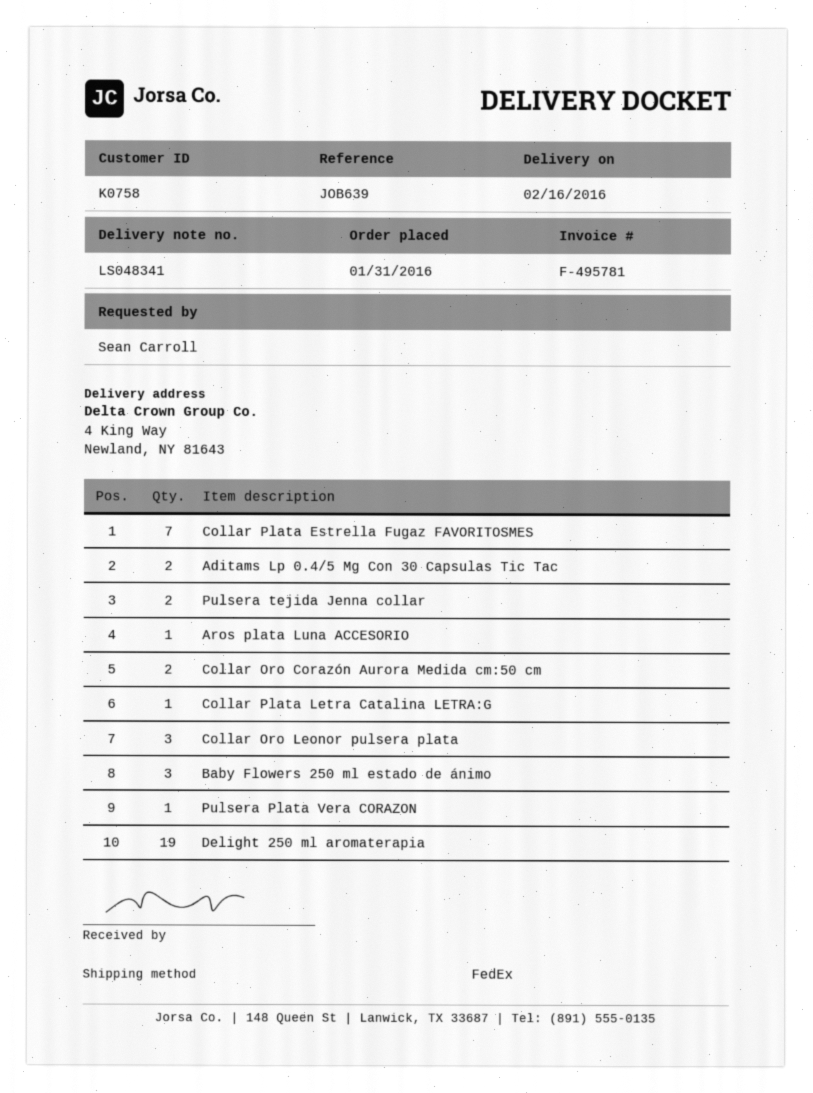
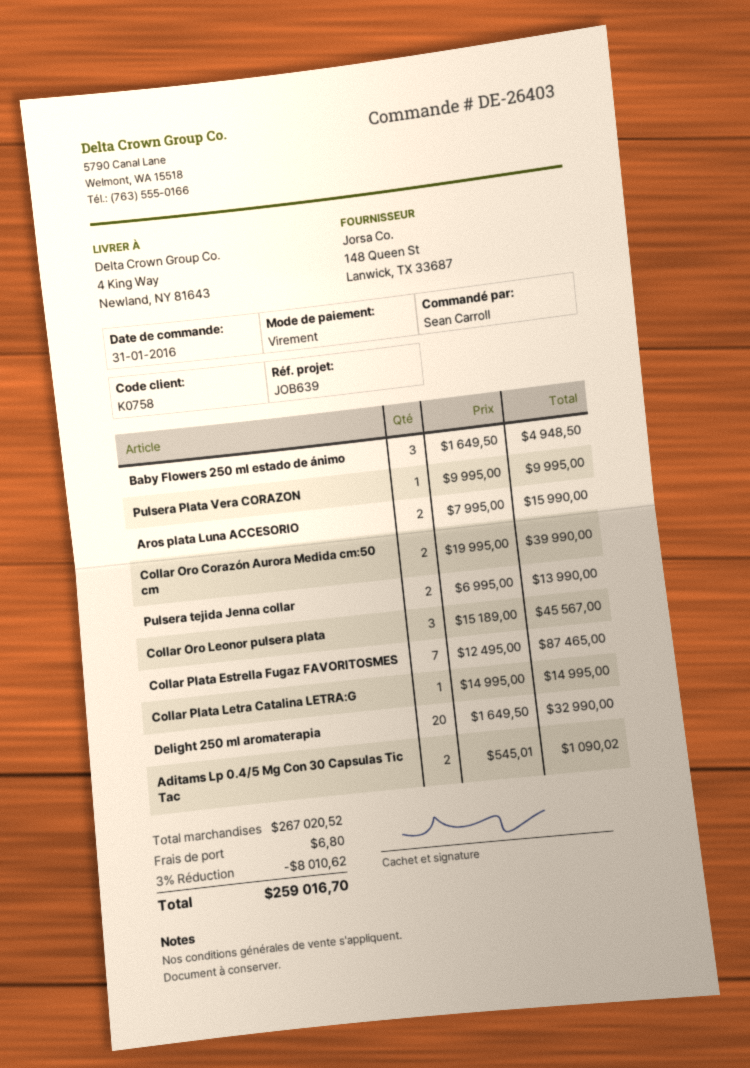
Aros plata Luna ACCESORIO: 1 -> 2
Delight 250 ml aromaterapia: 19 -> 20

